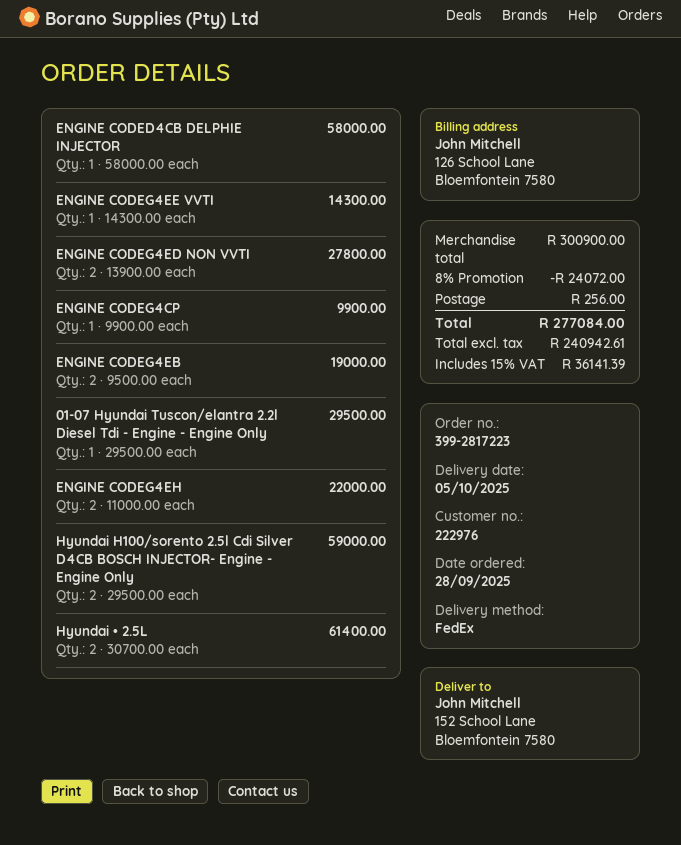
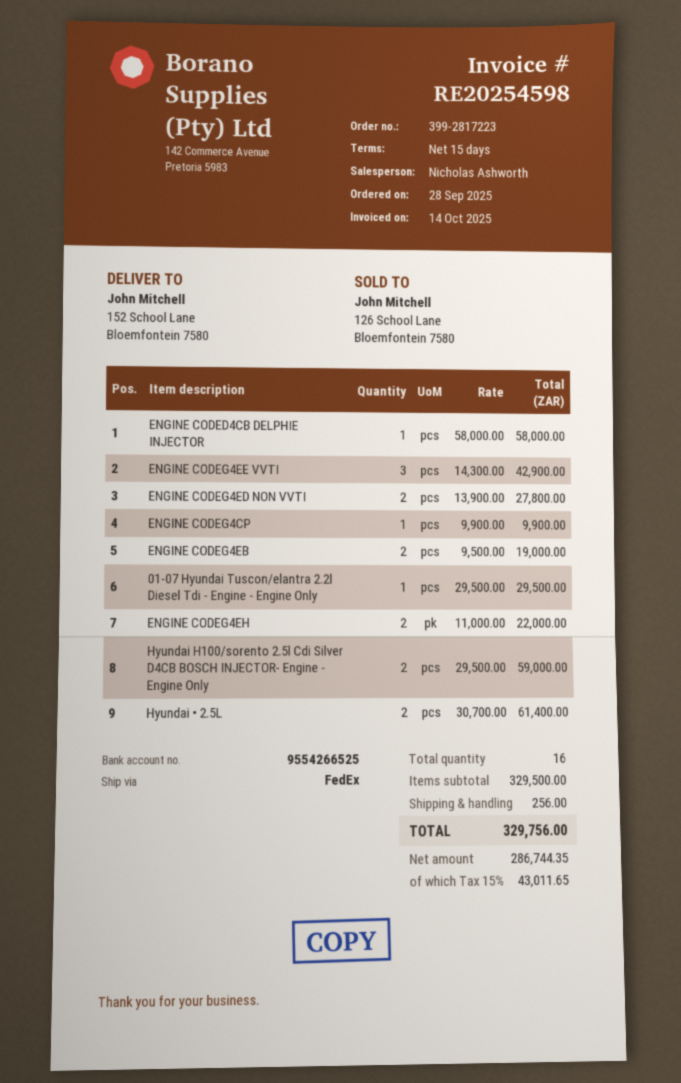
ENGINE CODEG4EE VVTI: 1 x 14300.00 = 14300.00 -> 3 x 14300.00 = 42900.00
subtotal: 300900.00 -> 329500.00
discount: 8% = 24072.00 -> none
net: 240942.61 -> 286744.35
tax: 15% = 36141.39 -> 15% = 43011.65
total: 277084.00 -> 329756.00

